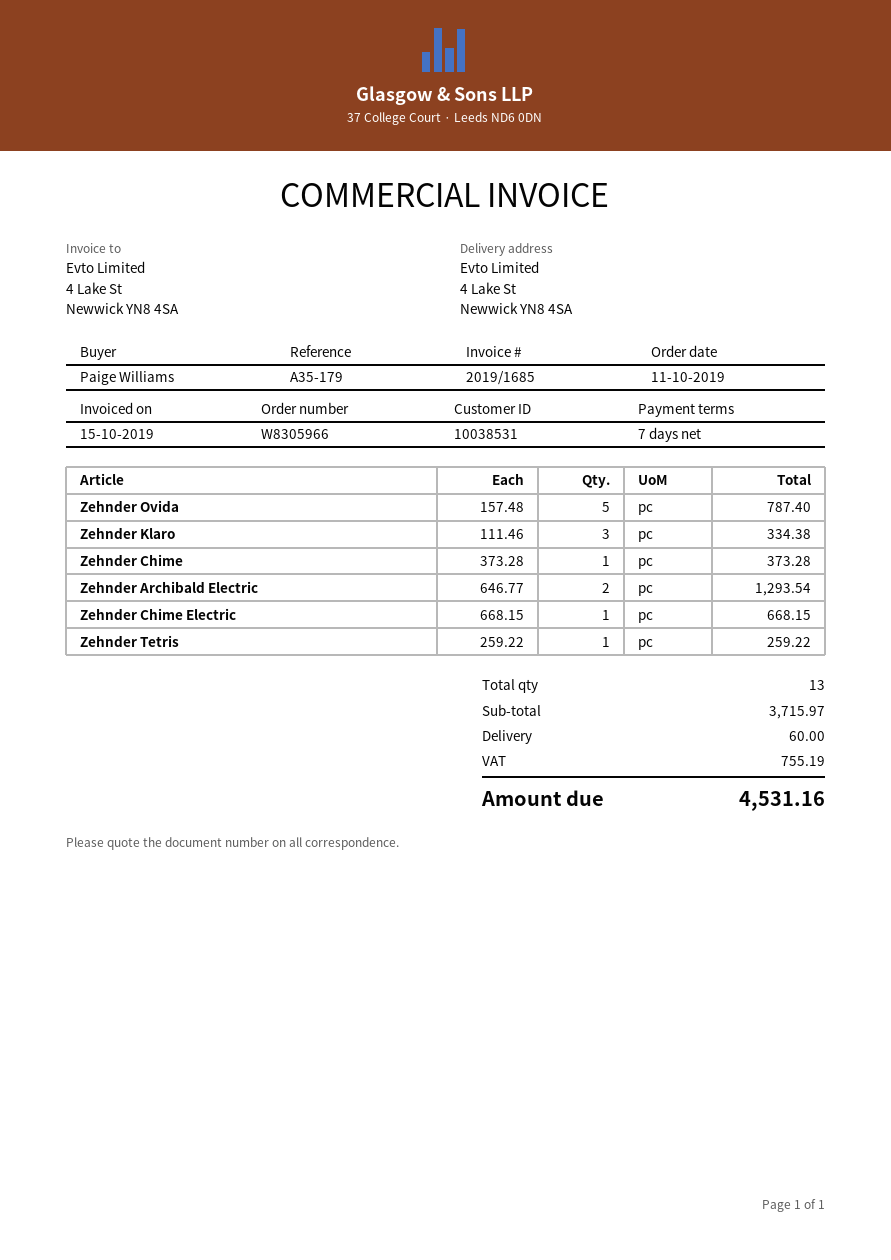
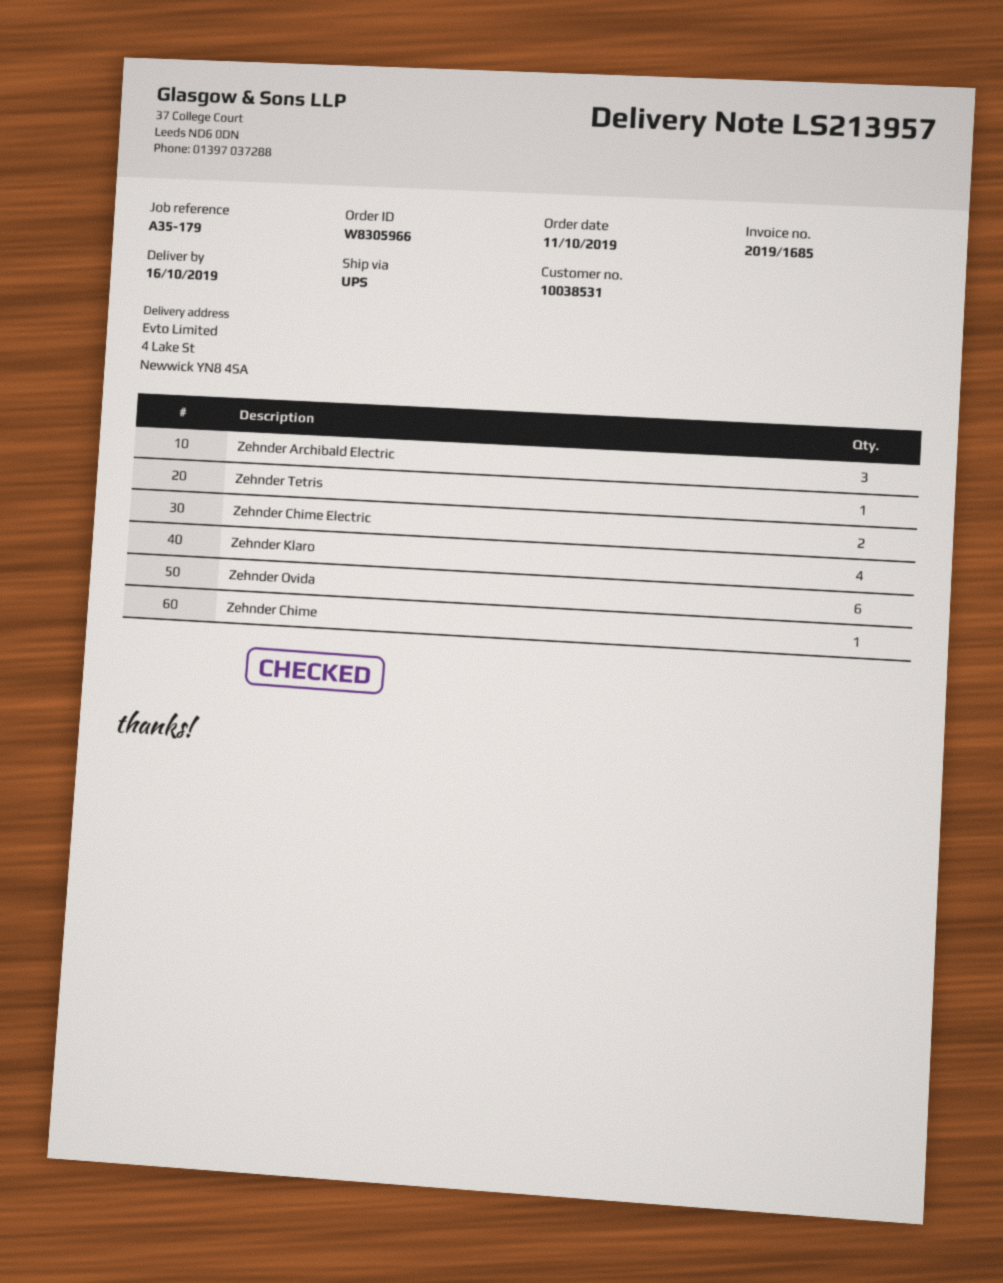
Zehnder Ovida: 5 -> 6
Zehnder Klaro: 3 -> 4
Zehnder Archibald Electric: 2 -> 3
Zehnder Chime Electric: 1 -> 2

